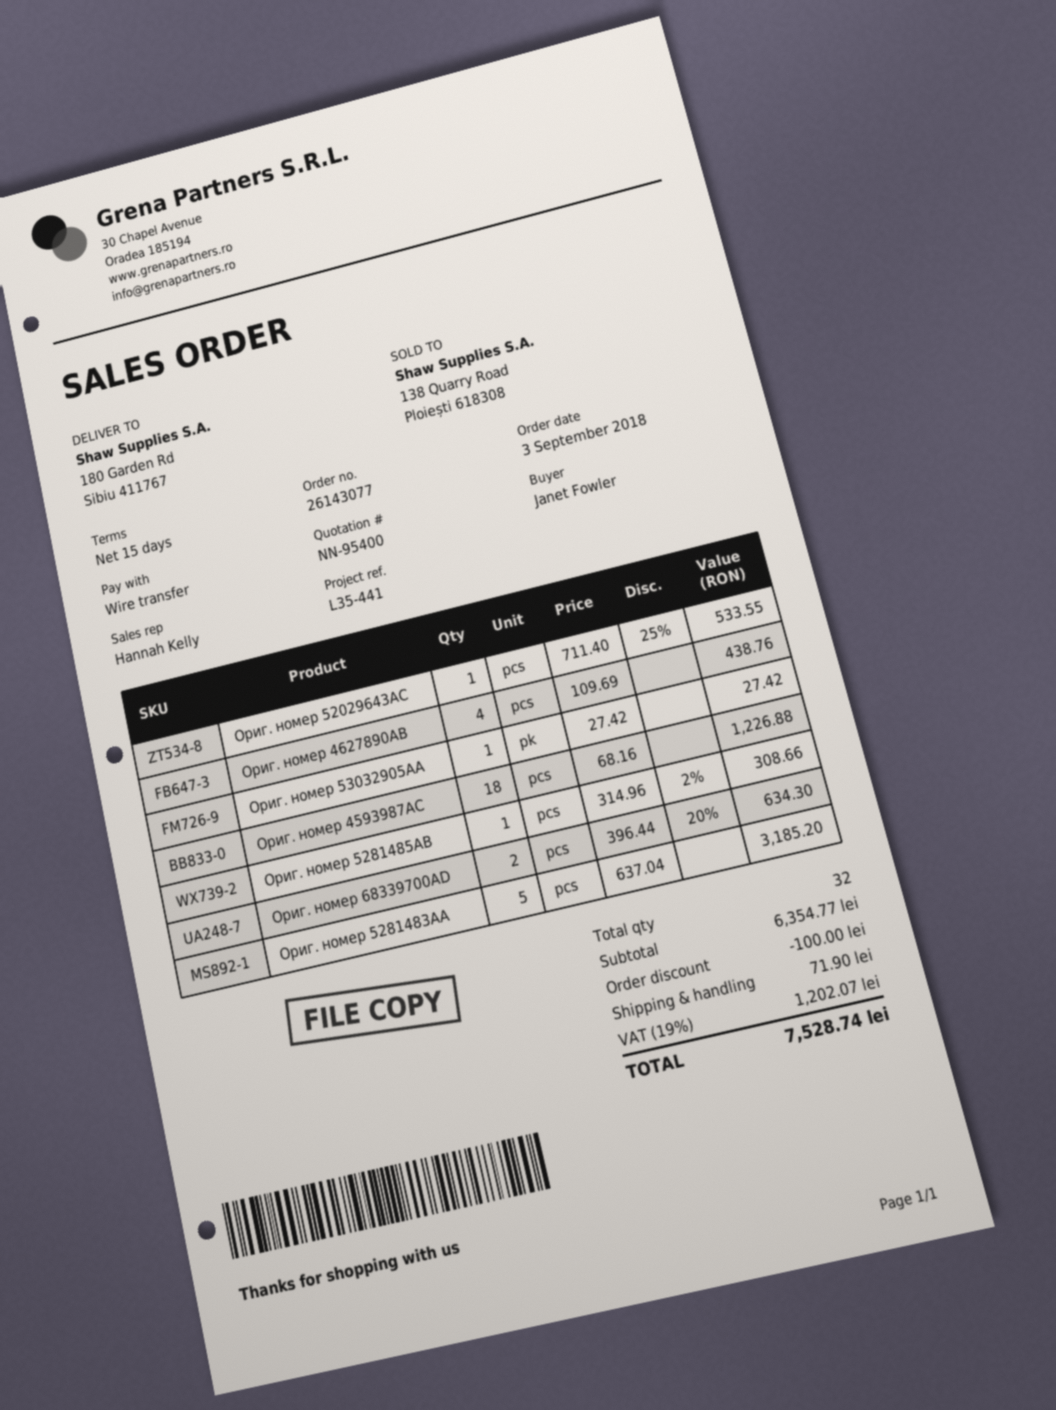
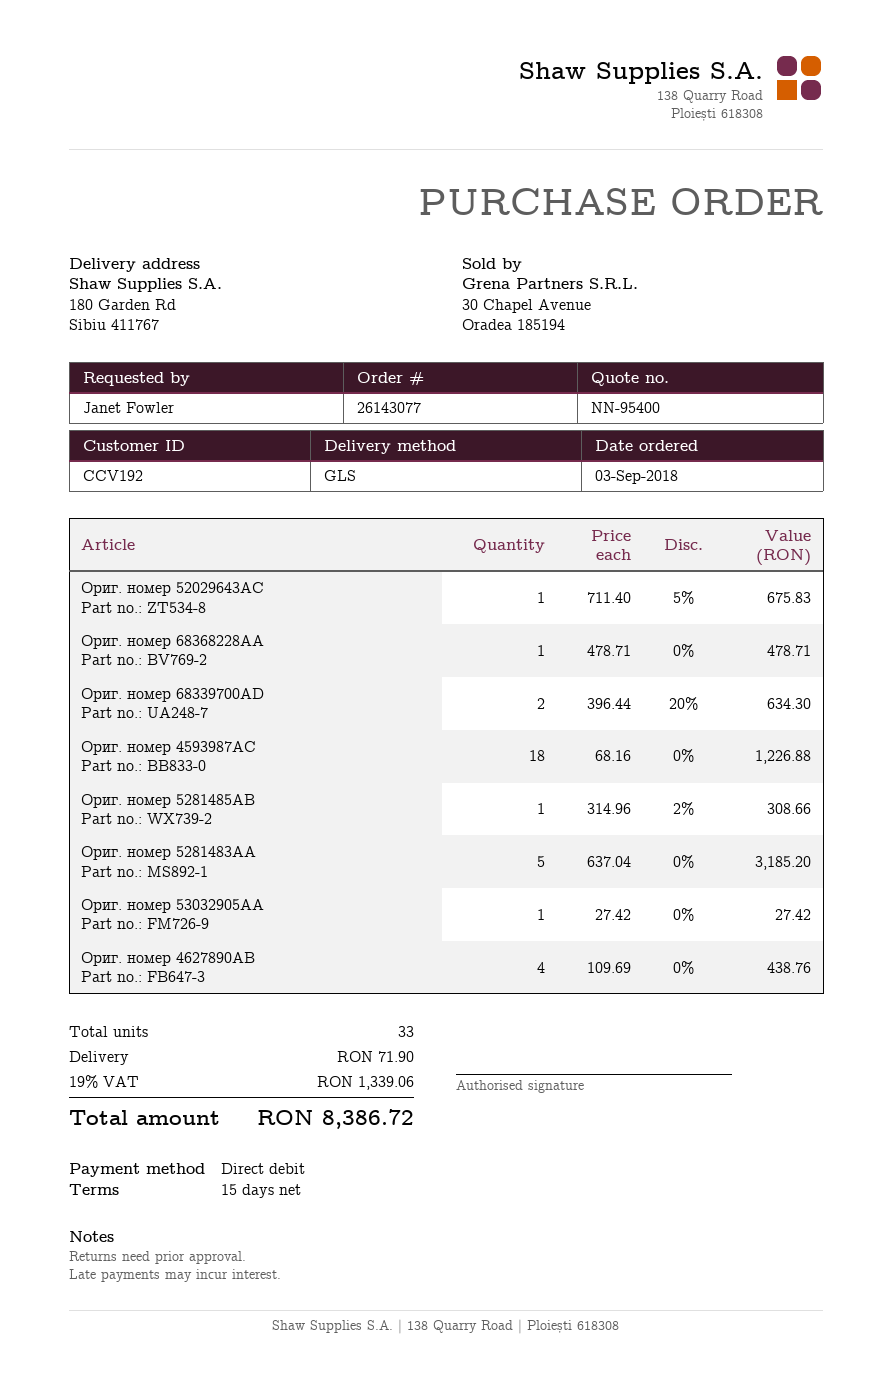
payment method: bank transfer -> direct debit
Ориг. номер 52029643AC: 1 x 711.40 - 25% = 533.55 -> 1 x 711.40 - 5% = 675.83
Ориг. номер 68368228AA: none -> 1 x 478.71 = 478.71
total quantity: 32 -> 33
discount: 100.00 -> none
tax: 19% = 1202.07 -> 19% = 1339.06
total: 7528.74 -> 8386.72

